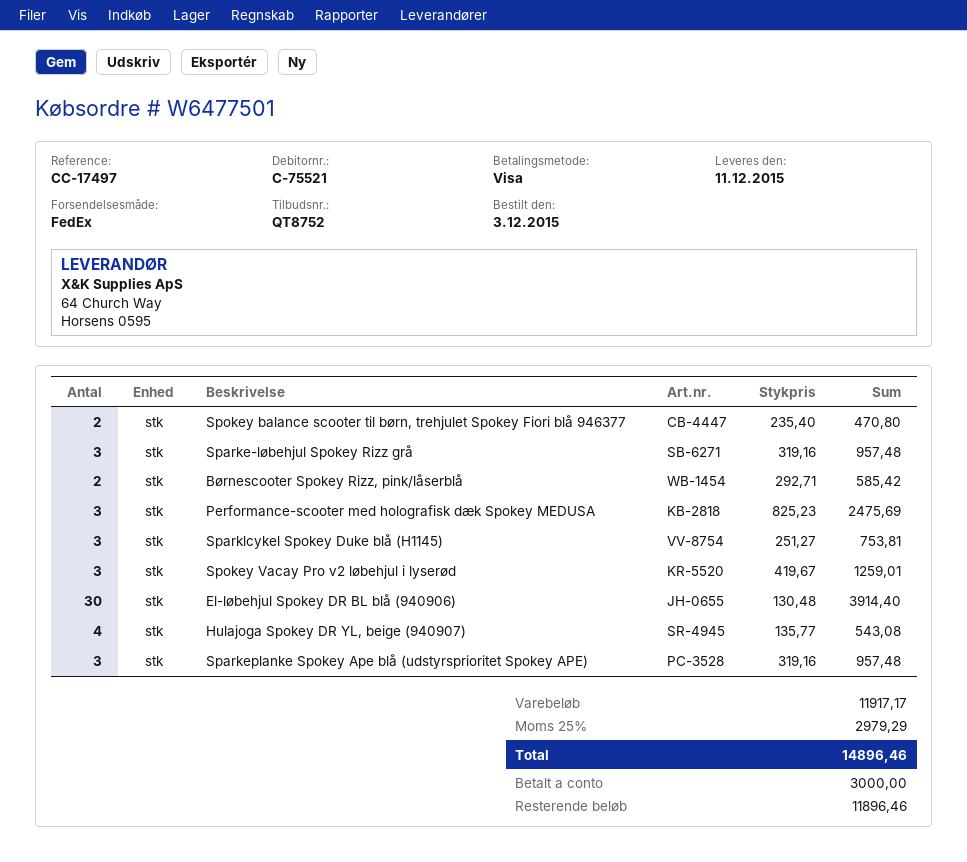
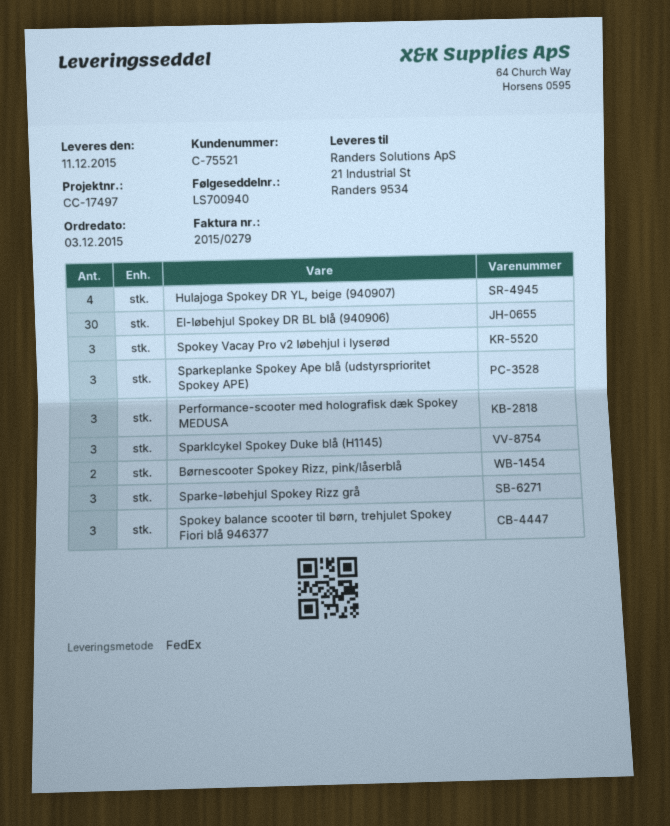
Spokey balance scooter til børn, trehjulet Spokey Fiori blå 946377: 2 -> 3

